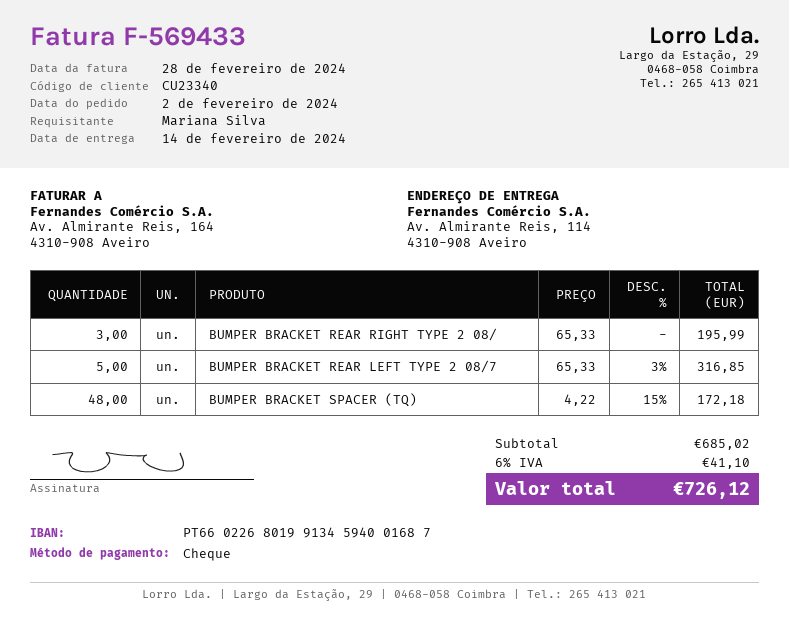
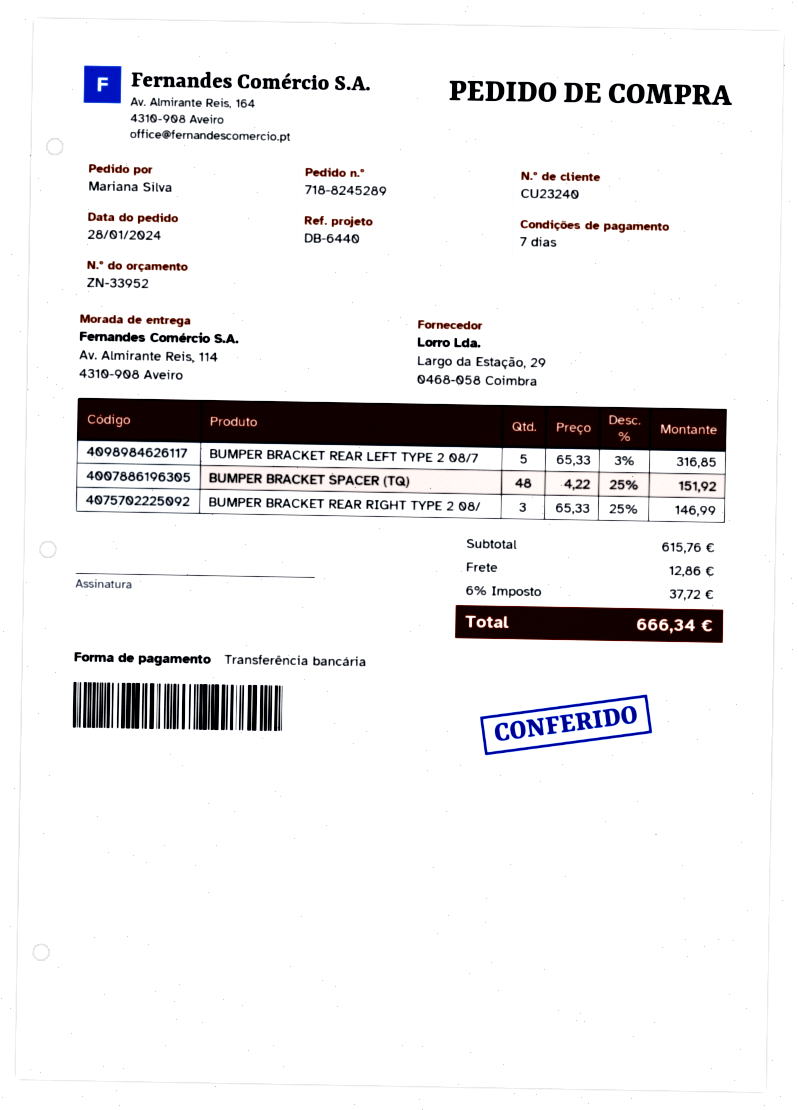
order date: 2024-02-02 -> 2024-01-28
customer number: CU23340 -> CU23240
payment method: cheque -> bank transfer
BUMPER BRACKET REAR RIGHT TYPE 2 08/: 3 x 65.33 = 195.99 -> 3 x 65.33 - 25% = 146.99
BUMPER BRACKET SPACER (TQ): 48 x 4.22 - 15% = 172.18 -> 48 x 4.22 - 25% = 151.92
subtotal: 685.02 -> 615.76
shipping: none -> 12.86
tax: 6% = 41.10 -> 6% = 37.72
total: 726.12 -> 666.34

